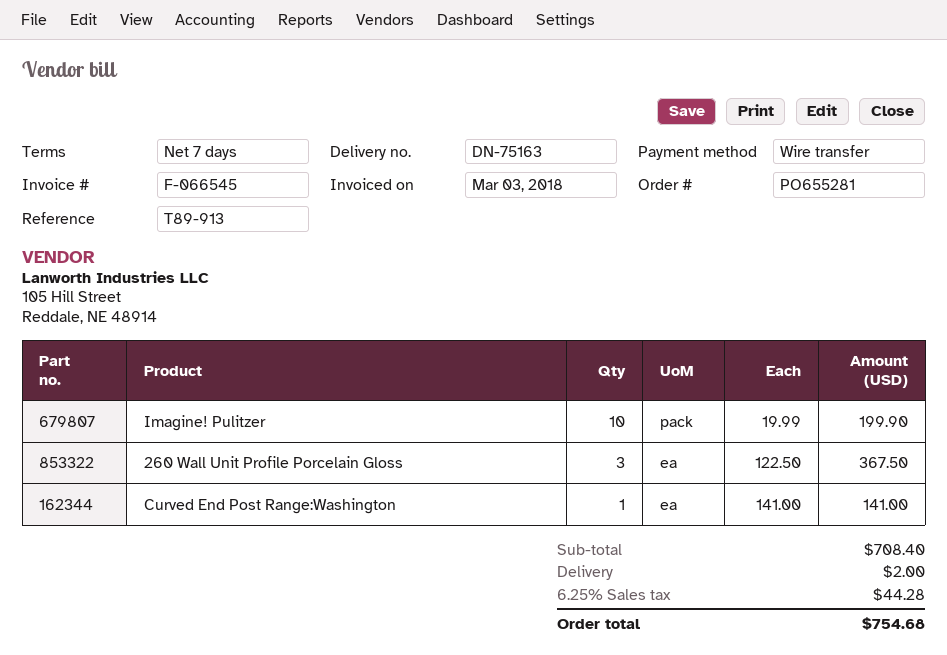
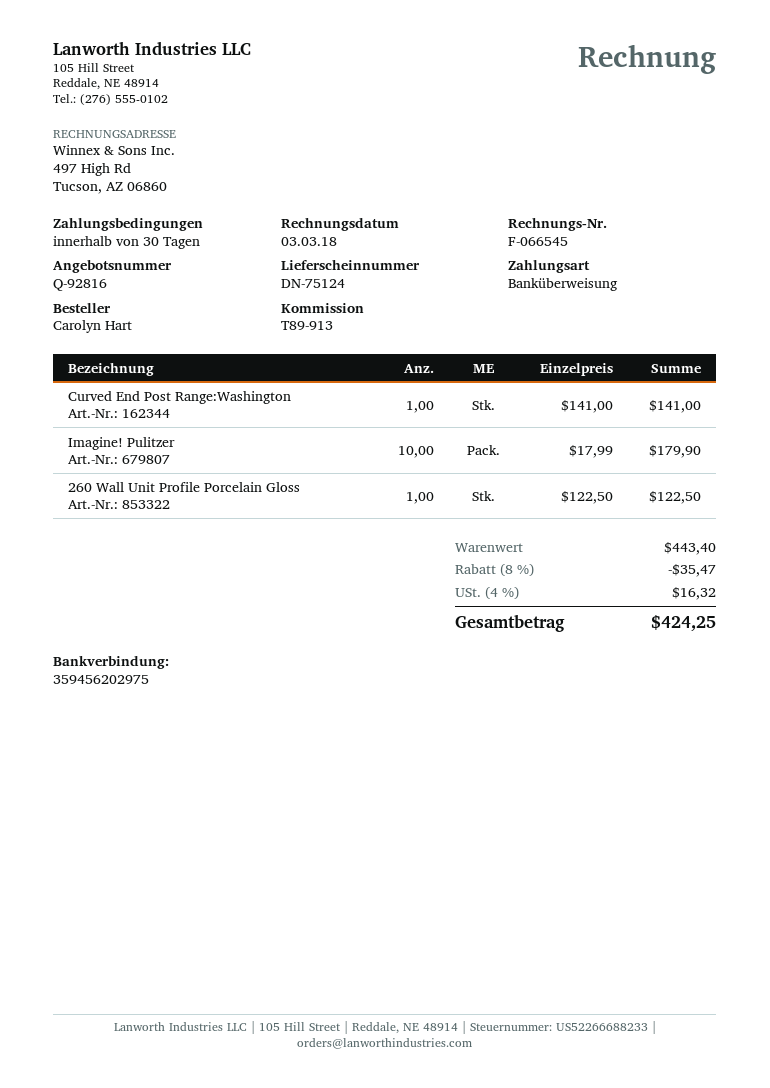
delivery note number: DN-75163 -> DN-75124
payment terms: 7 days -> 30 days
Imagine! Pulitzer: 10 x 19.99 = 199.90 -> 10 x 17.99 = 179.90
260 Wall Unit Profile Porcelain Gloss: 3 x 122.50 = 367.50 -> 1 x 122.50 = 122.50
subtotal: 708.40 -> 443.40
discount: none -> 8% = 35.47
shipping: 2.00 -> none
tax: 6.25% = 44.28 -> 4% = 16.32
total: 754.68 -> 424.25

